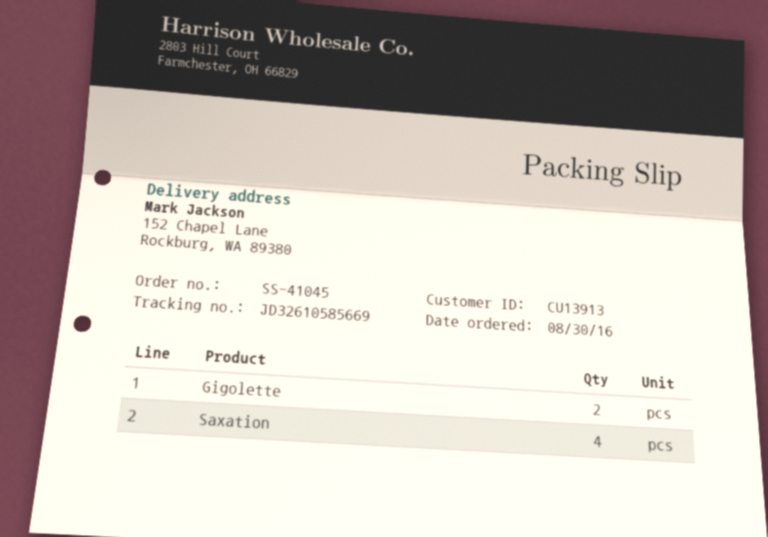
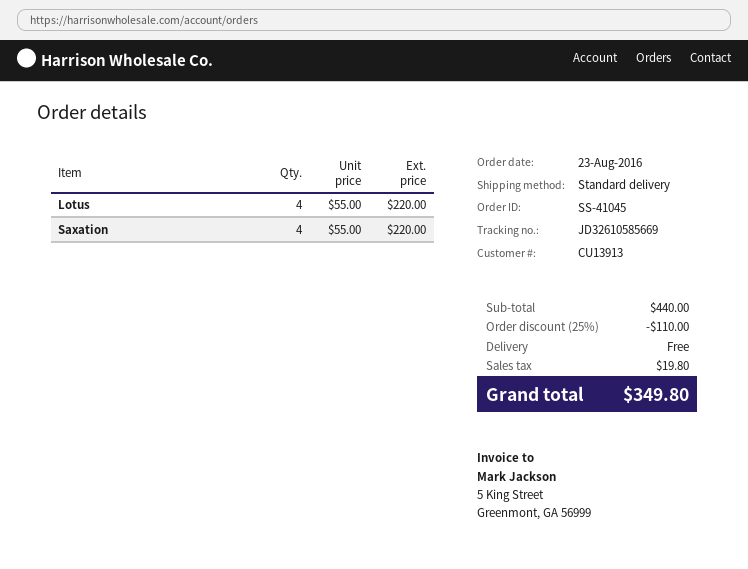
order date: 2016-08-30 -> 2016-08-23
Gigolette: 2 -> none
Lotus: none -> 4

